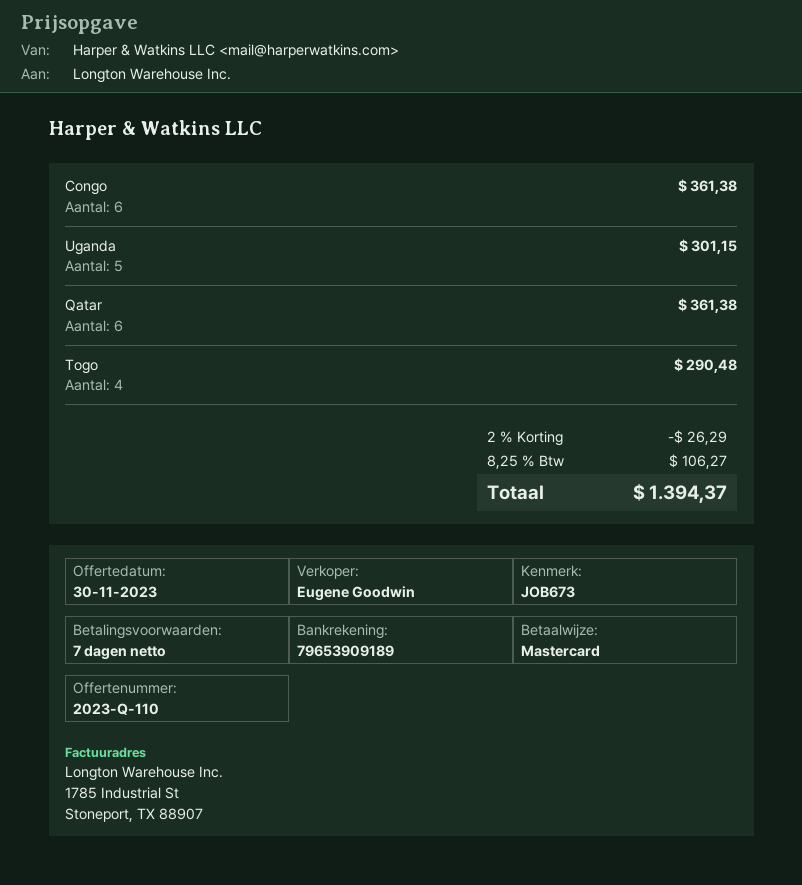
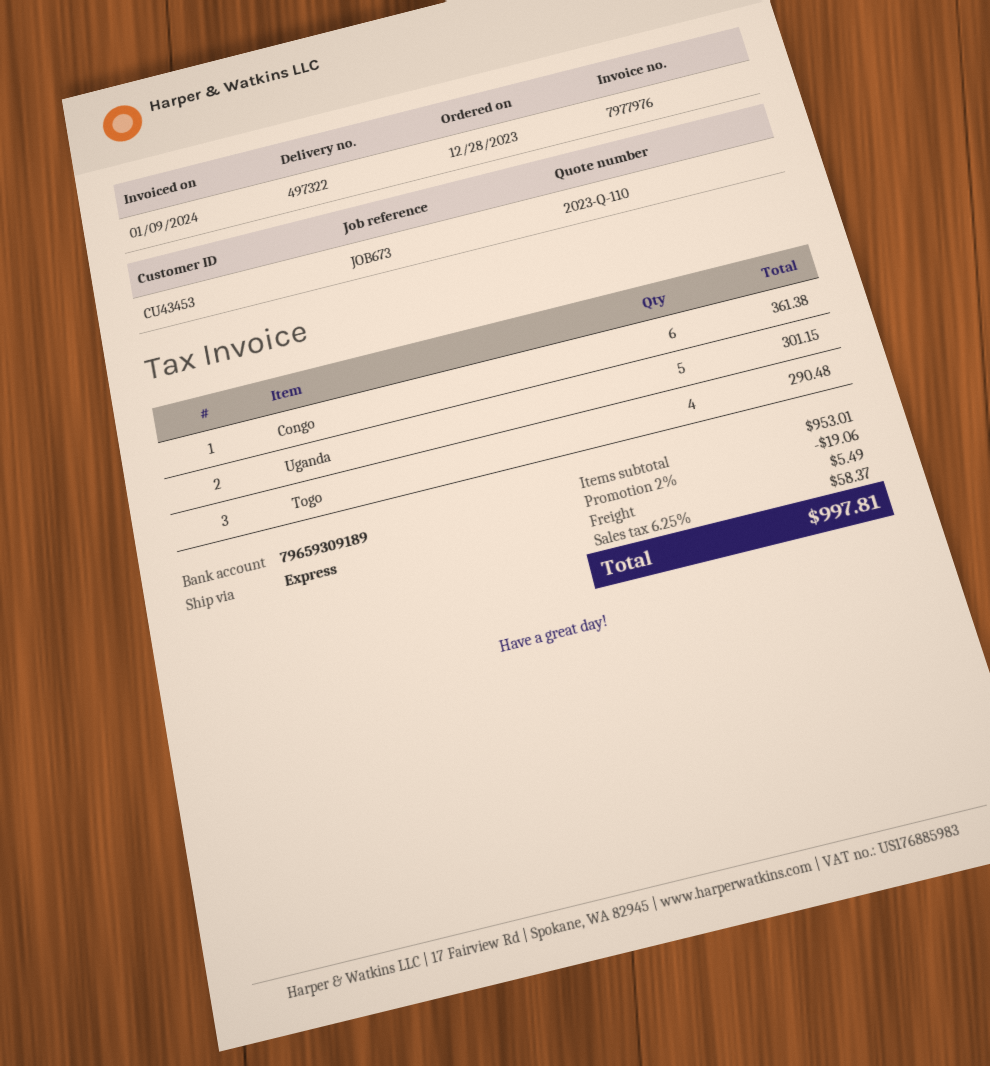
bank account: 79653909189 -> 79659309189
Qatar: 6 for 361.38 -> none
discount: 2% = 26.29 -> 2% = 19.06
shipping: none -> 5.49
tax: 8.25% = 106.27 -> 6.25% = 58.37
total: 1394.37 -> 997.81

